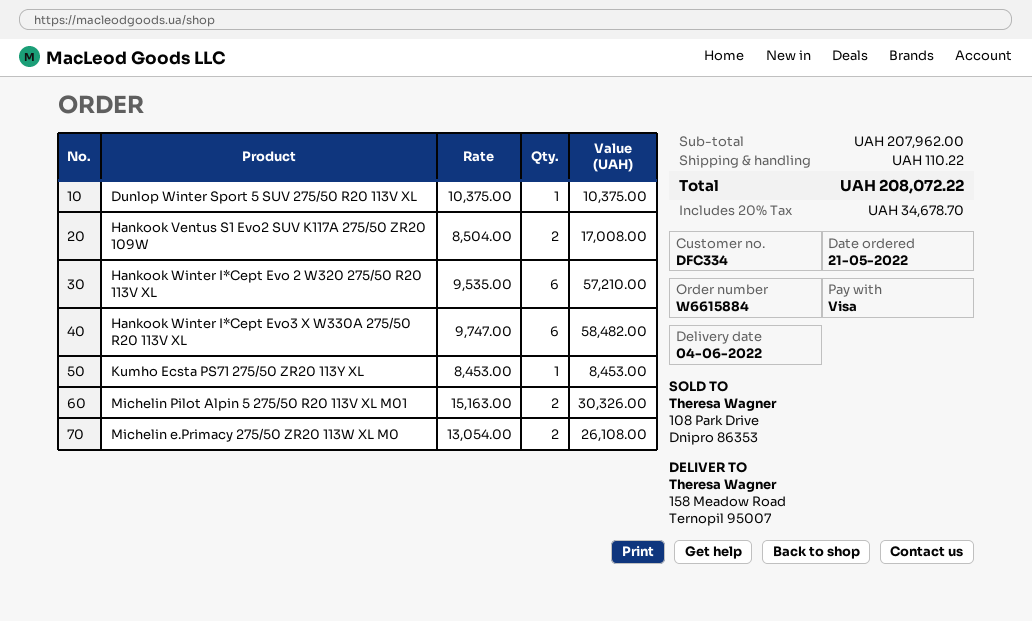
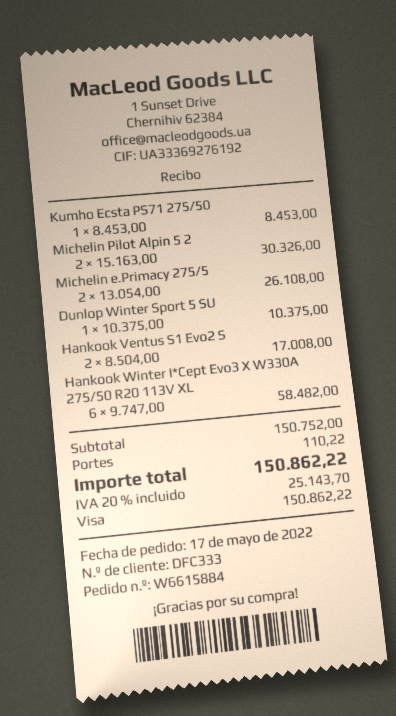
order date: 2022-05-21 -> 2022-05-17
customer number: DFC334 -> DFC333
Hankook Winter I*Cept Evo 2 W320 275/50 R20 113V XL: 6 x 9535.00 = 57210.00 -> none
subtotal: 207962.00 -> 150752.00
tax: 20% = 34678.70 -> 20% = 25143.70
total: 208072.22 -> 150862.22

